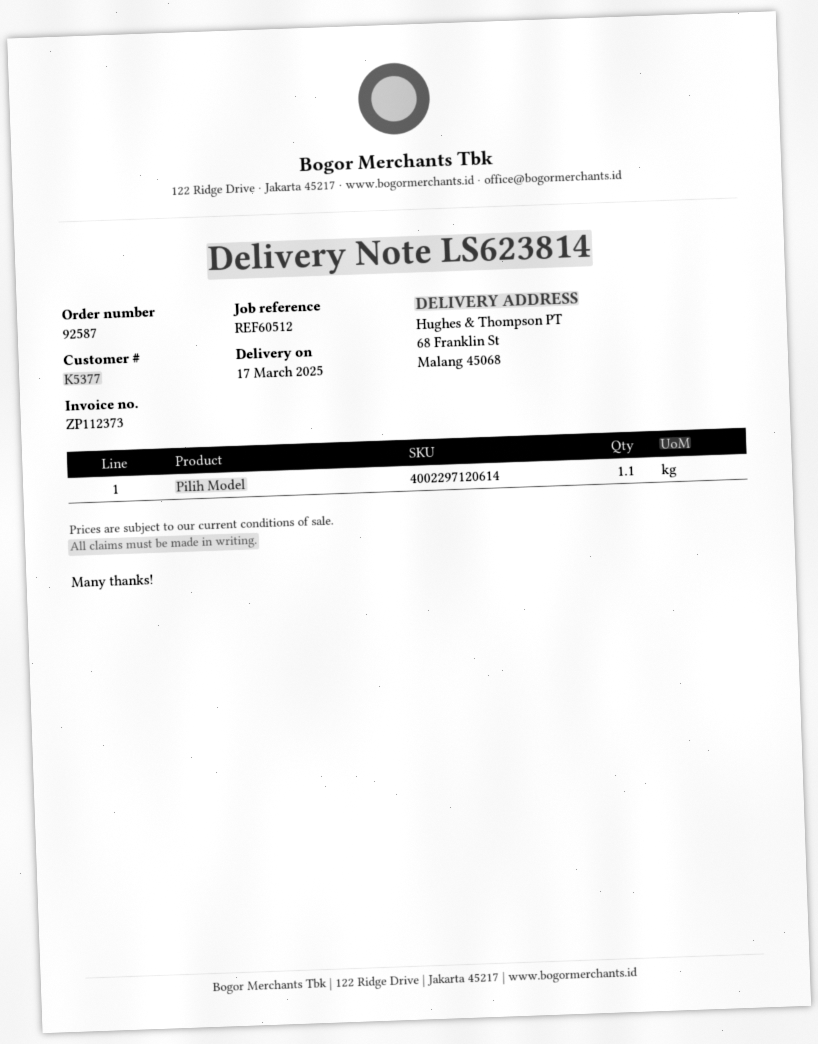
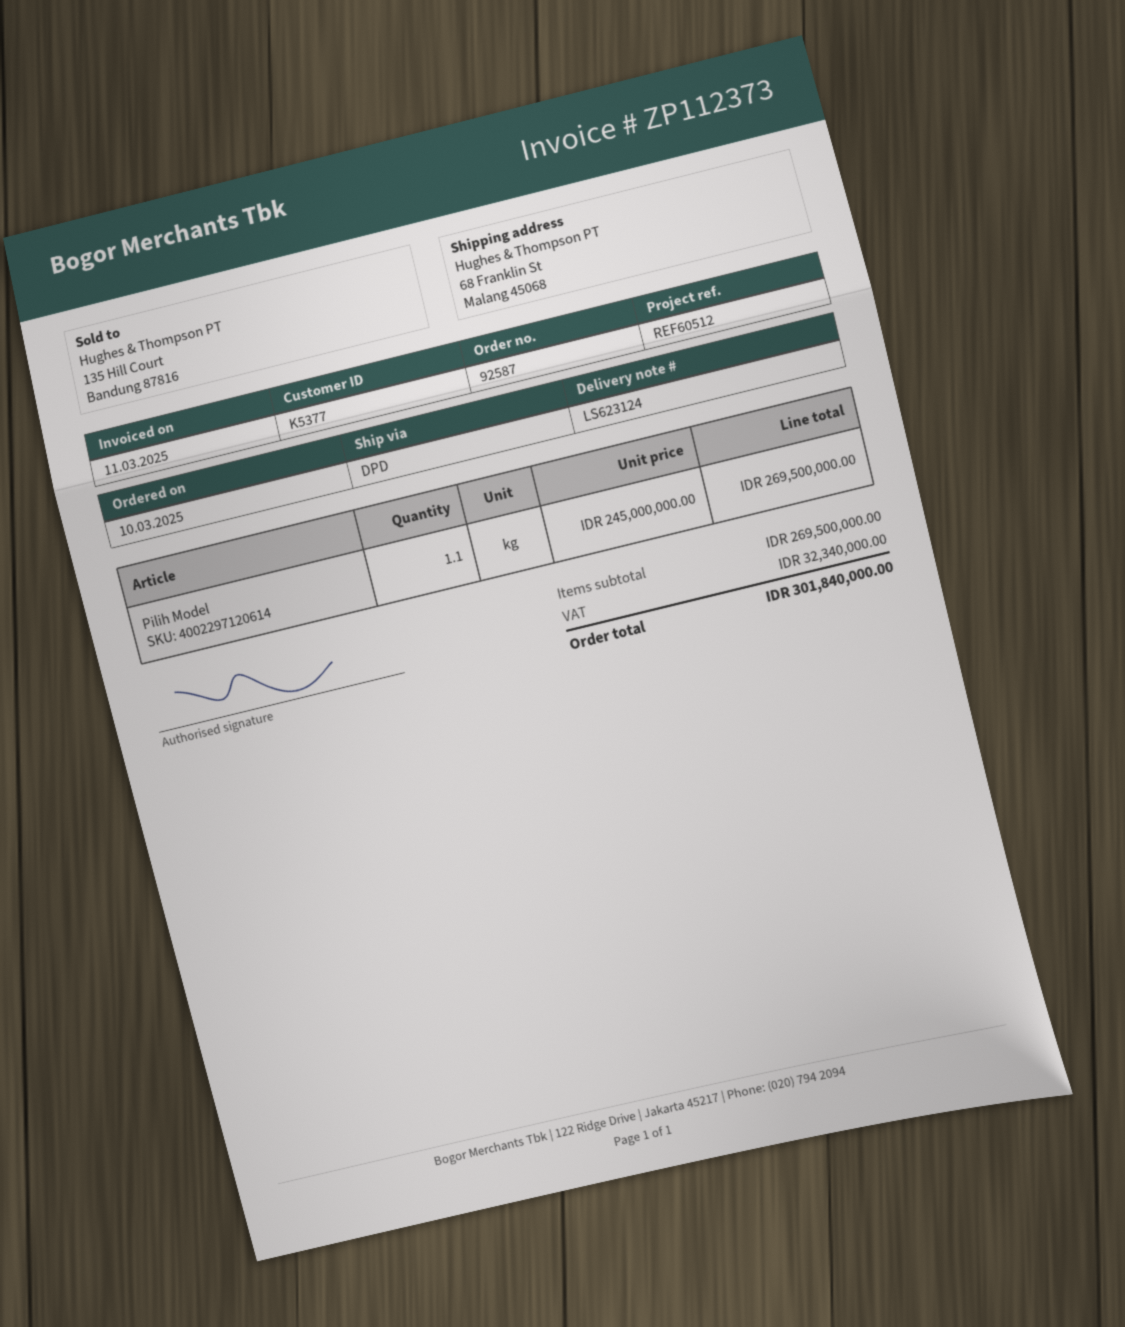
delivery note number: LS623814 -> LS623124

